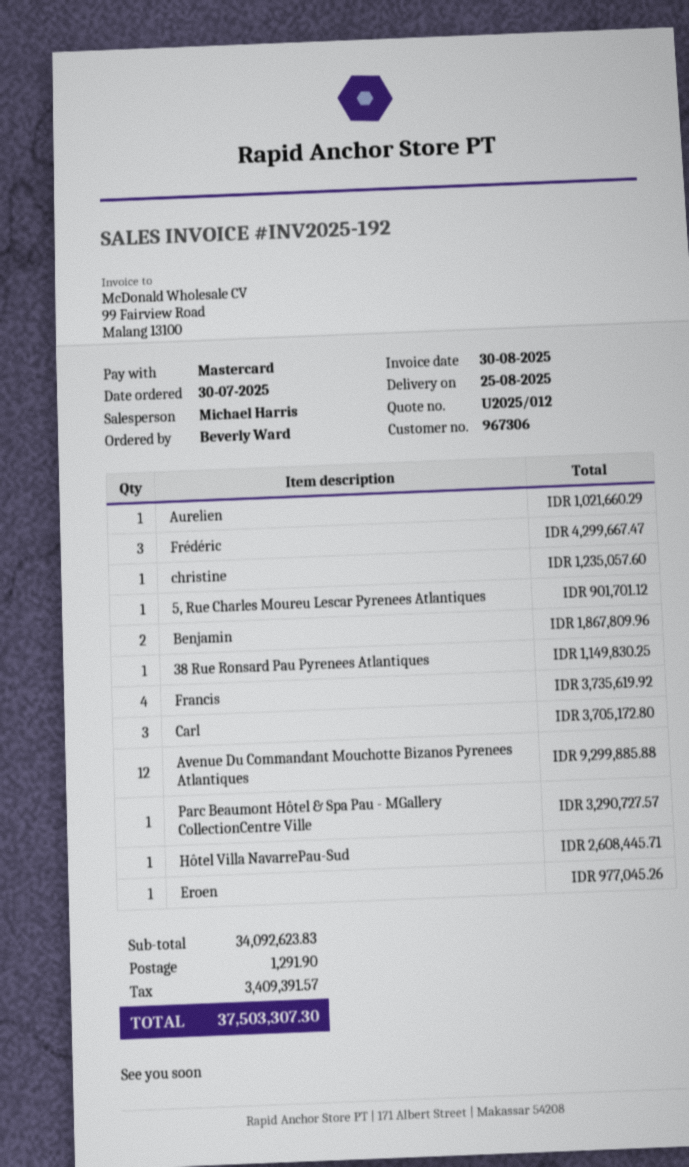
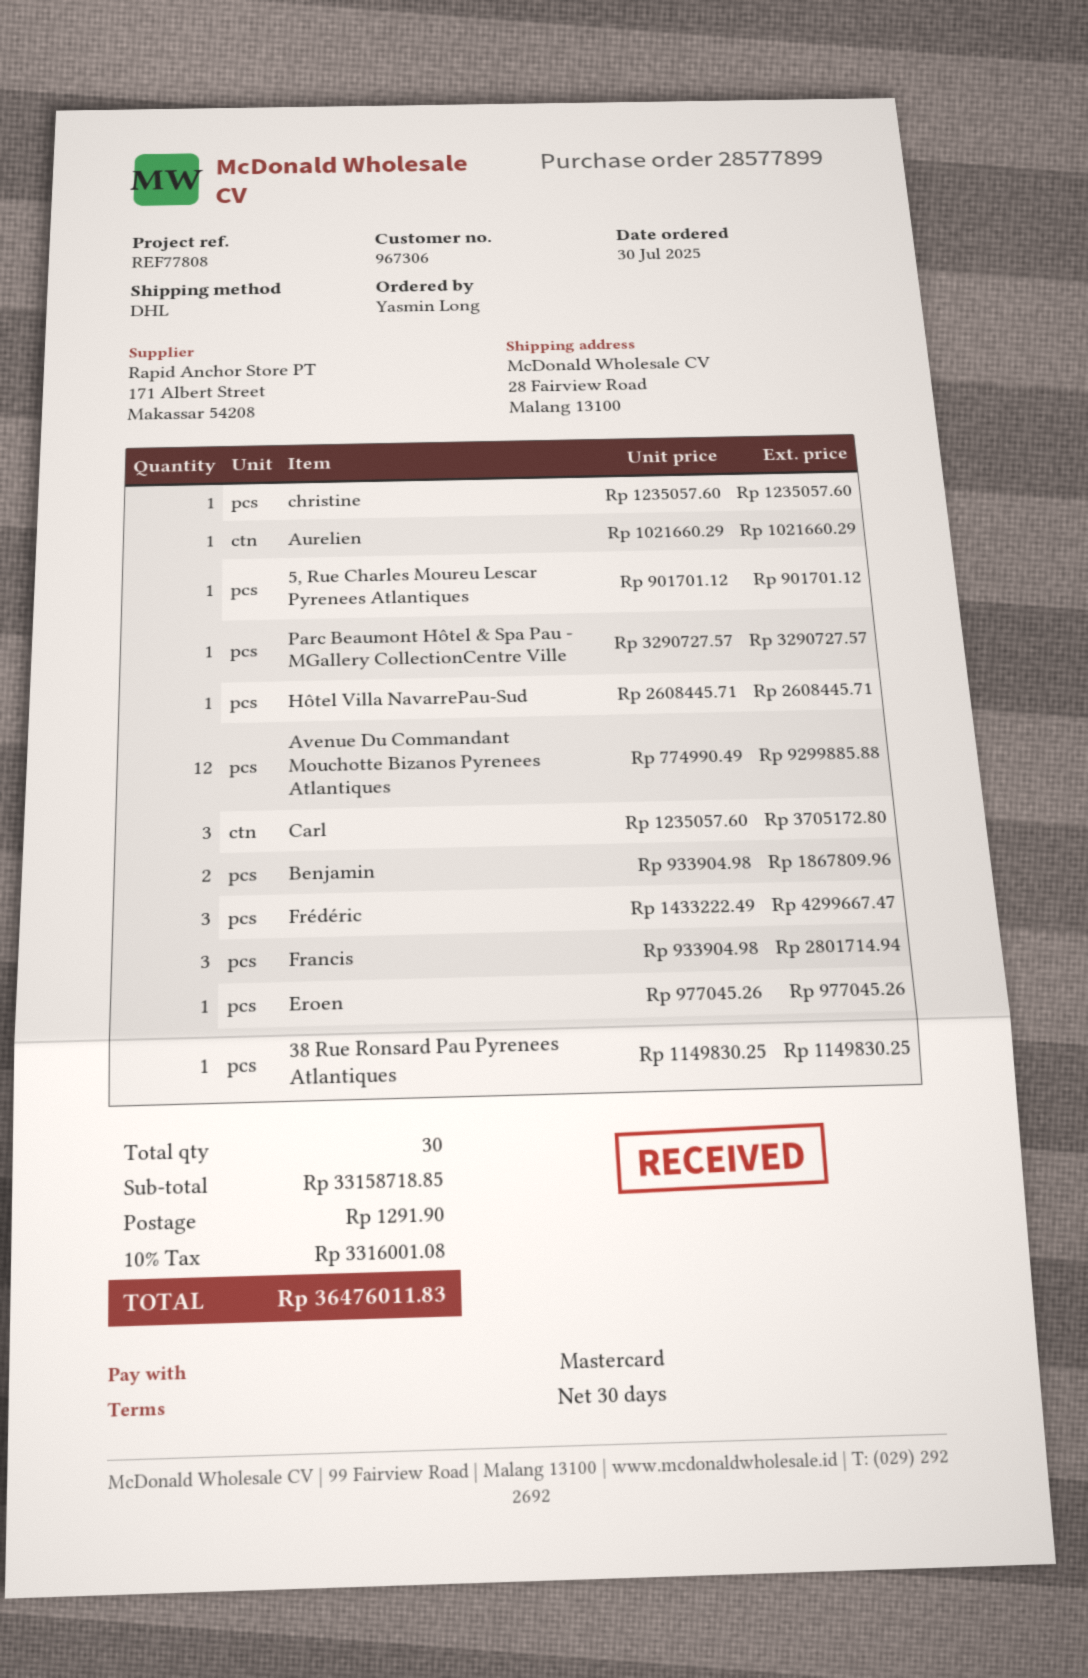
ordered by: Beverly Ward -> Yasmin Long
Francis: 4 for 3735619.92 -> 3 for 2801714.94
subtotal: 34092623.83 -> 33158718.85
tax: 3409391.57 -> 3316001.08
total: 37503307.30 -> 36476011.83

